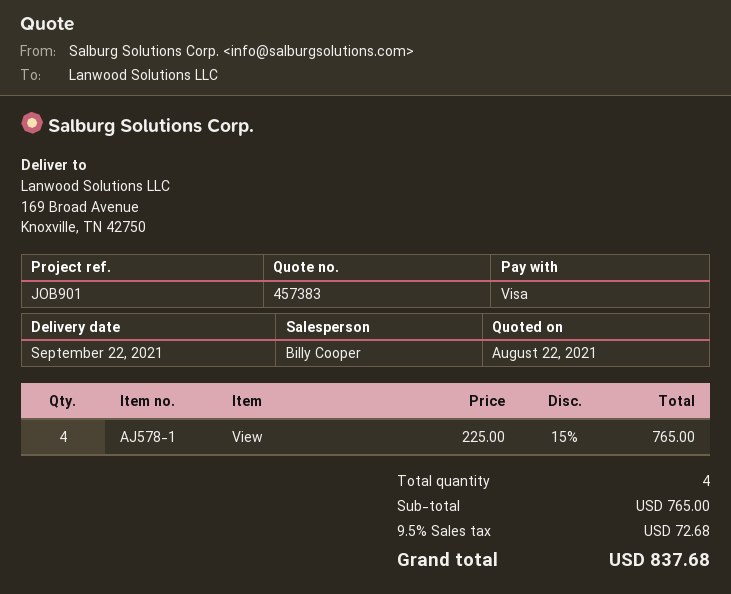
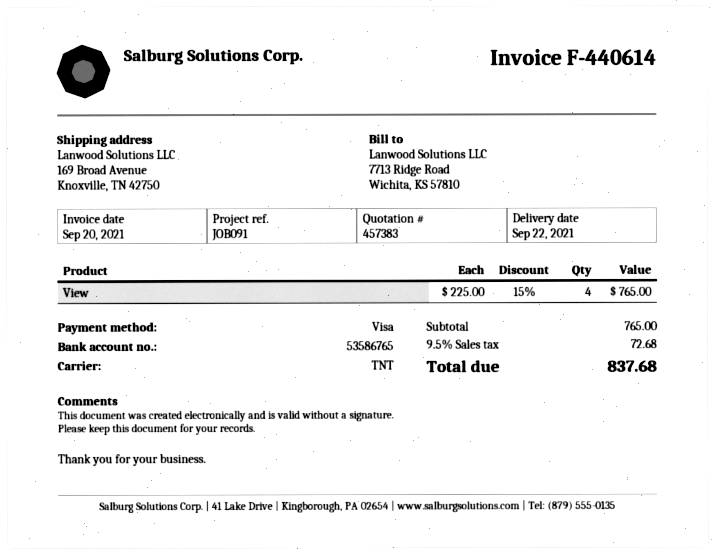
reference: JOB901 -> JOB091

